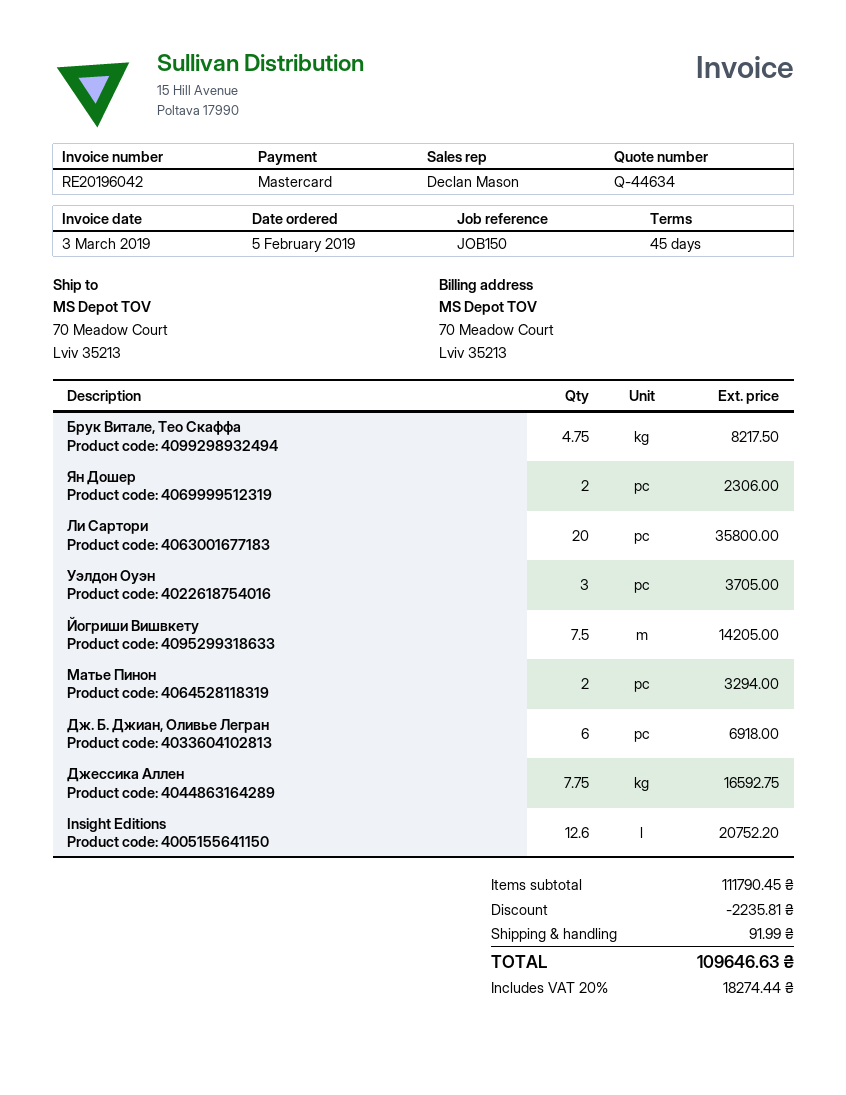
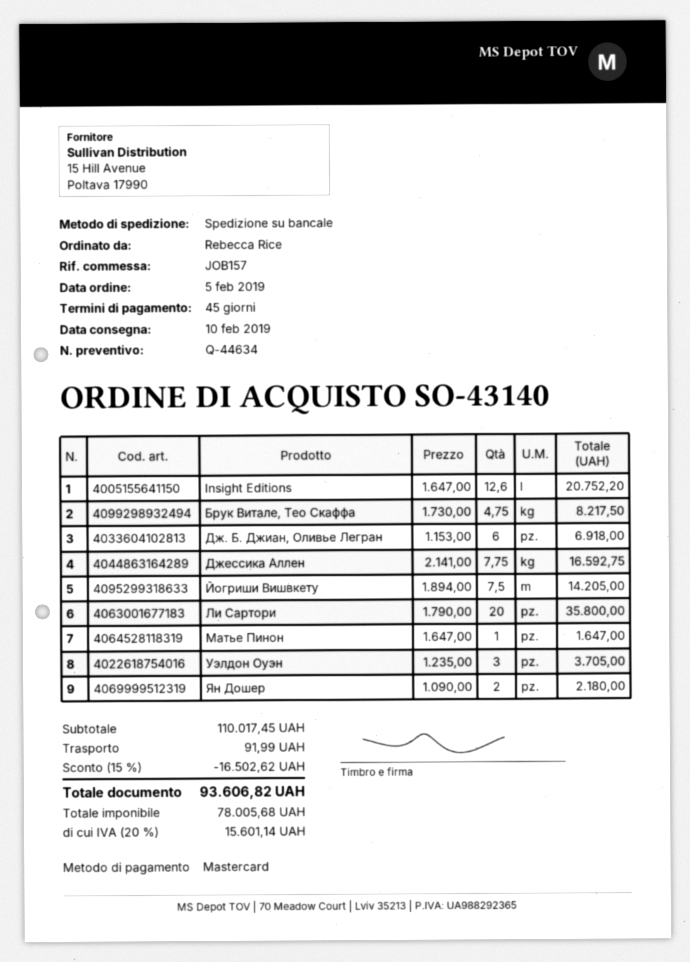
reference: JOB150 -> JOB157
Ян Дошер: 2 for 2306.00 -> 2 for 2180.00
Матье Пинон: 2 for 3294.00 -> 1 for 1647.00
subtotal: 111790.45 -> 110017.45
discount: 2235.81 -> 16502.62
tax: 20% = 18274.44 -> 20% = 15601.14
total: 109646.63 -> 93606.82

